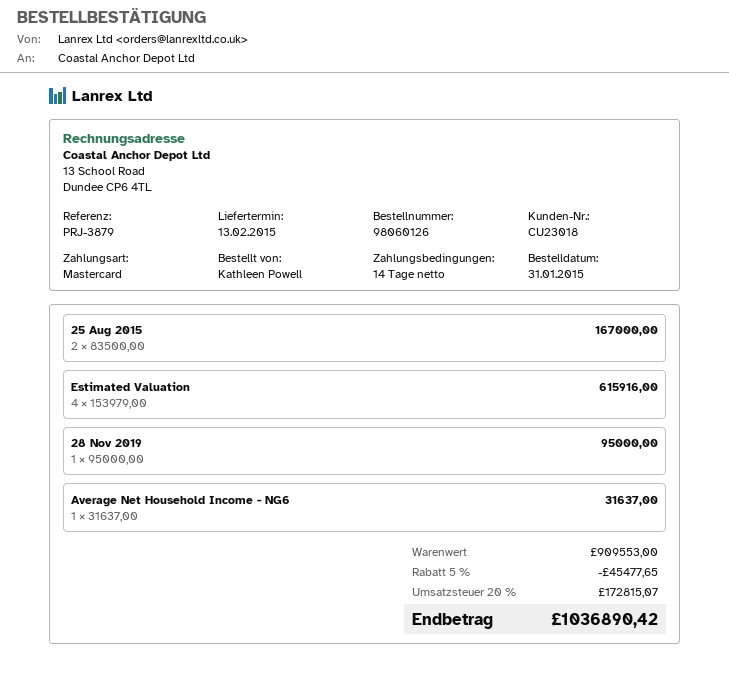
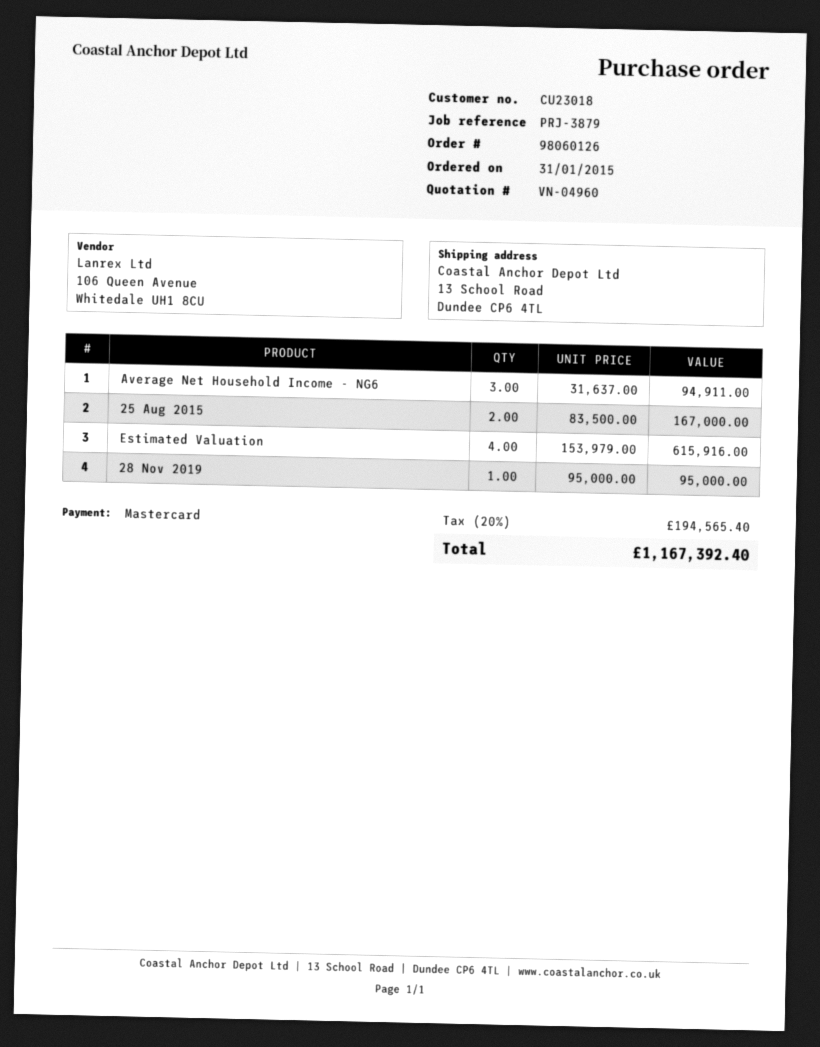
Average Net Household Income - NG6: 1 x 31637.00 = 31637.00 -> 3 x 31637.00 = 94911.00
discount: 5% = 45477.65 -> none
tax: 20% = 172815.07 -> 20% = 194565.40
total: 1036890.42 -> 1167392.40

